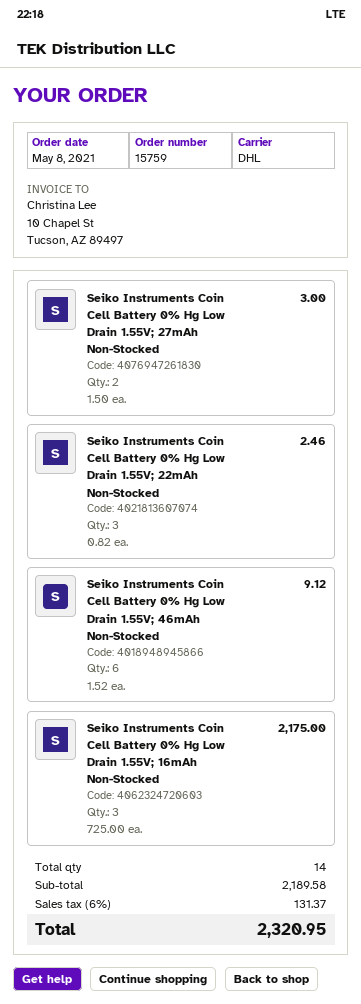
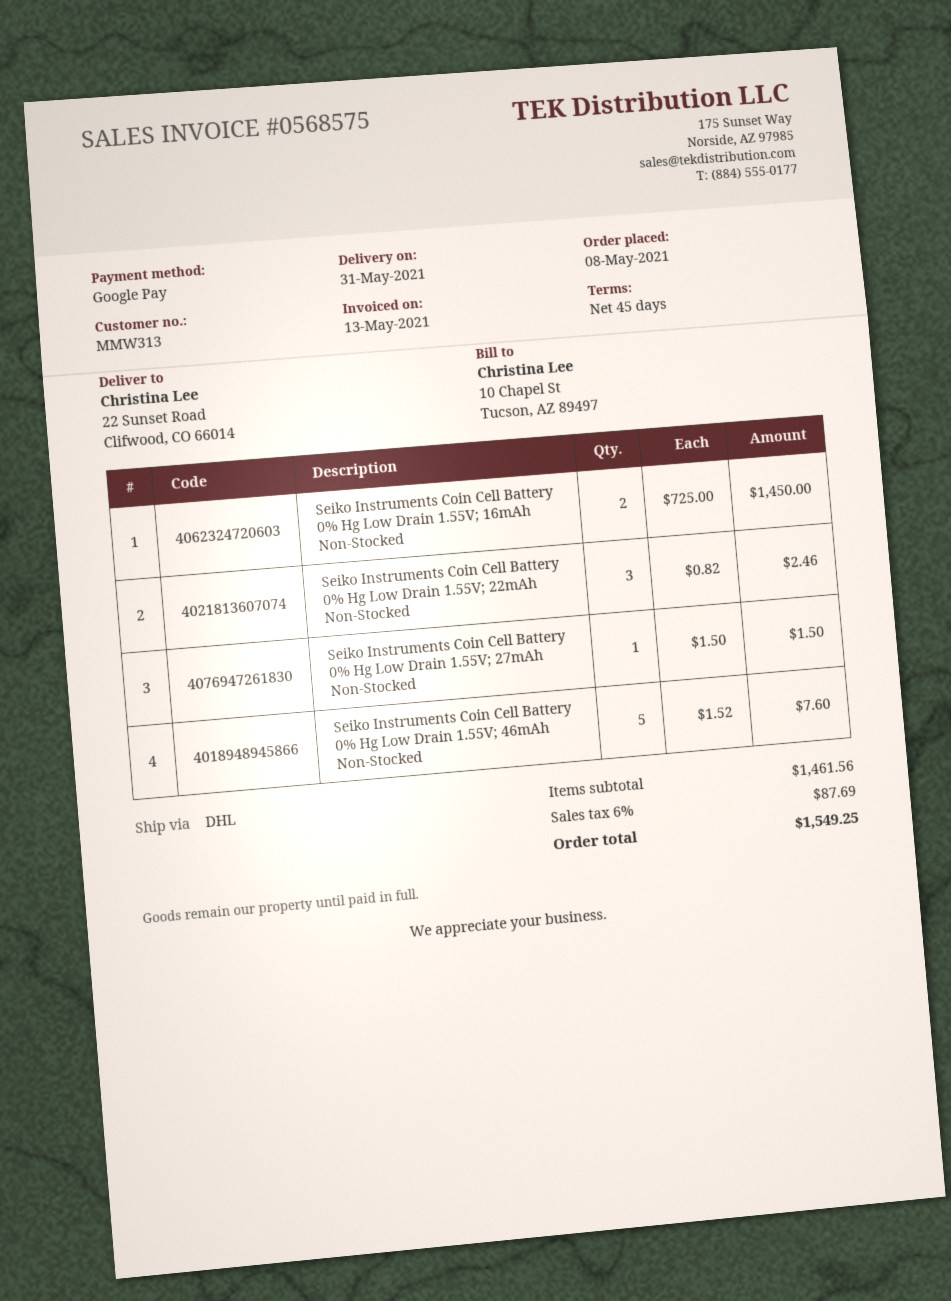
Seiko Instruments Coin Cell Battery 0% Hg Low Drain 1.55V; 27mAh Non-Stocked: 2 x 1.50 = 3.00 -> 1 x 1.50 = 1.50
Seiko Instruments Coin Cell Battery 0% Hg Low Drain 1.55V; 46mAh Non-Stocked: 6 x 1.52 = 9.12 -> 5 x 1.52 = 7.60
Seiko Instruments Coin Cell Battery 0% Hg Low Drain 1.55V; 16mAh Non-Stocked: 3 x 725.00 = 2175.00 -> 2 x 725.00 = 1450.00
subtotal: 2189.58 -> 1461.56
tax: 6% = 131.37 -> 6% = 87.69
total: 2320.95 -> 1549.25

